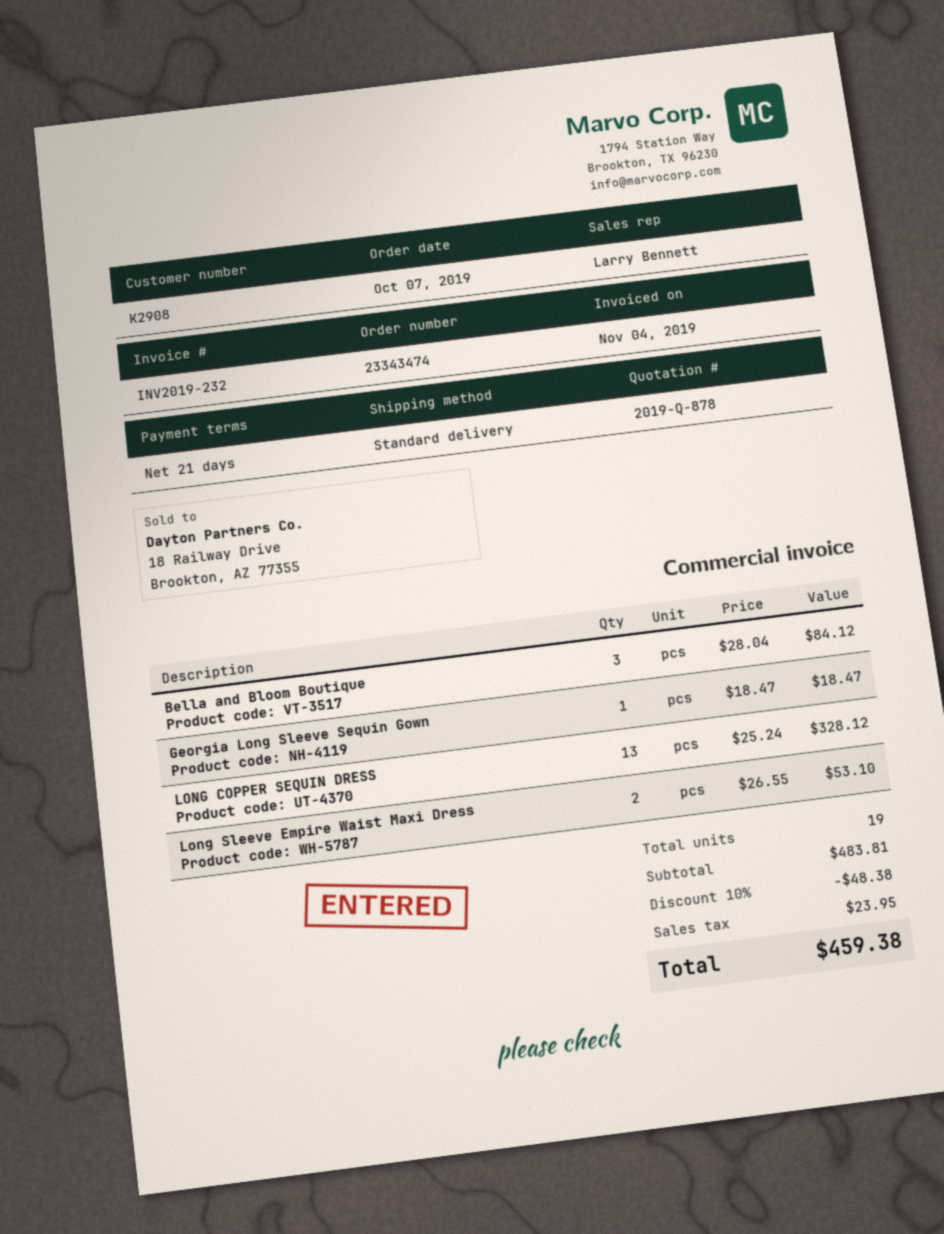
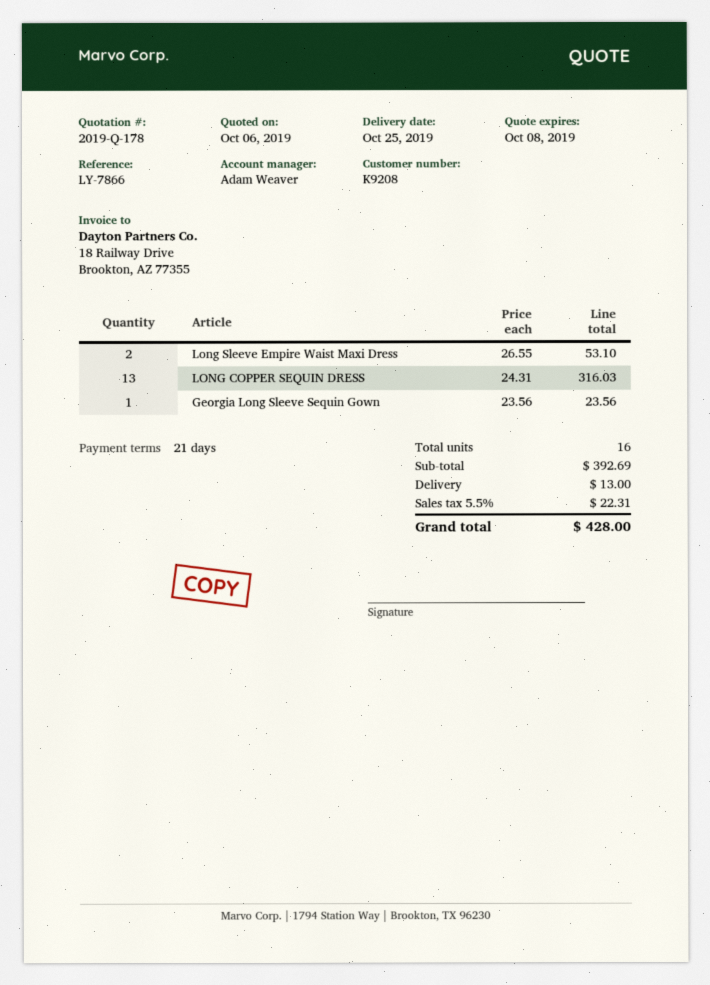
quote number: 2019-Q-878 -> 2019-Q-178
customer number: K2908 -> K9208
sales rep: Larry Bennett -> Adam Weaver
Bella and Bloom Boutique: 3 x 28.04 = 84.12 -> none
Georgia Long Sleeve Sequin Gown: 1 x 18.47 = 18.47 -> 1 x 23.56 = 23.56
LONG COPPER SEQUIN DRESS: 13 x 25.24 = 328.12 -> 13 x 24.31 = 316.03
total quantity: 19 -> 16
subtotal: 483.81 -> 392.69
discount: 10% = 48.38 -> none
shipping: none -> 13.00
tax: 23.95 -> 22.31
total: 459.38 -> 428.00

